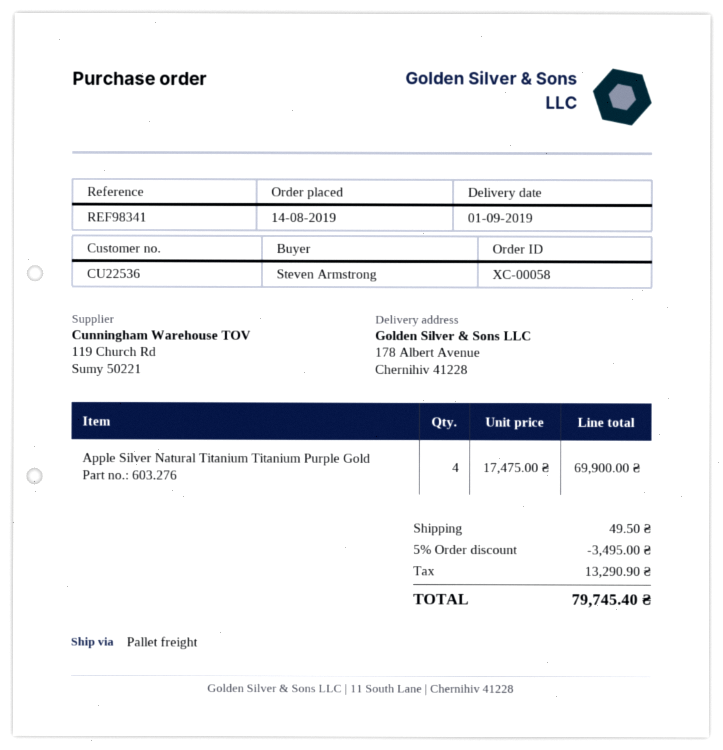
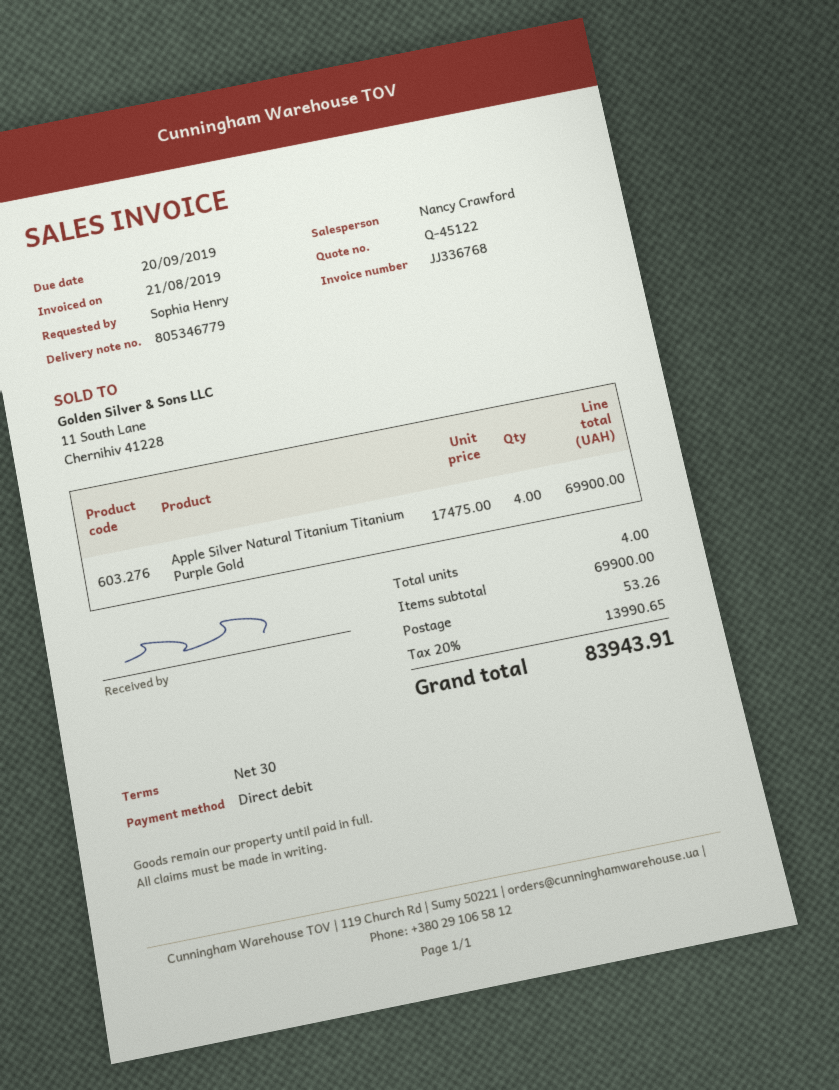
ordered by: Steven Armstrong -> Sophia Henry
discount: 5% = 3495.00 -> none
shipping: 49.50 -> 53.26
tax: 13290.90 -> 13990.65
total: 79745.40 -> 83943.91

